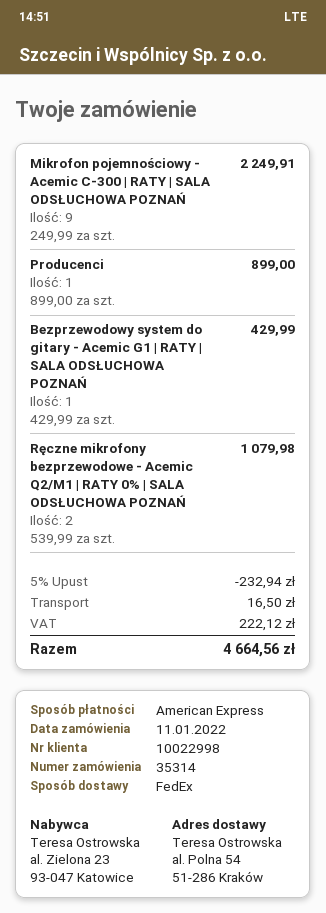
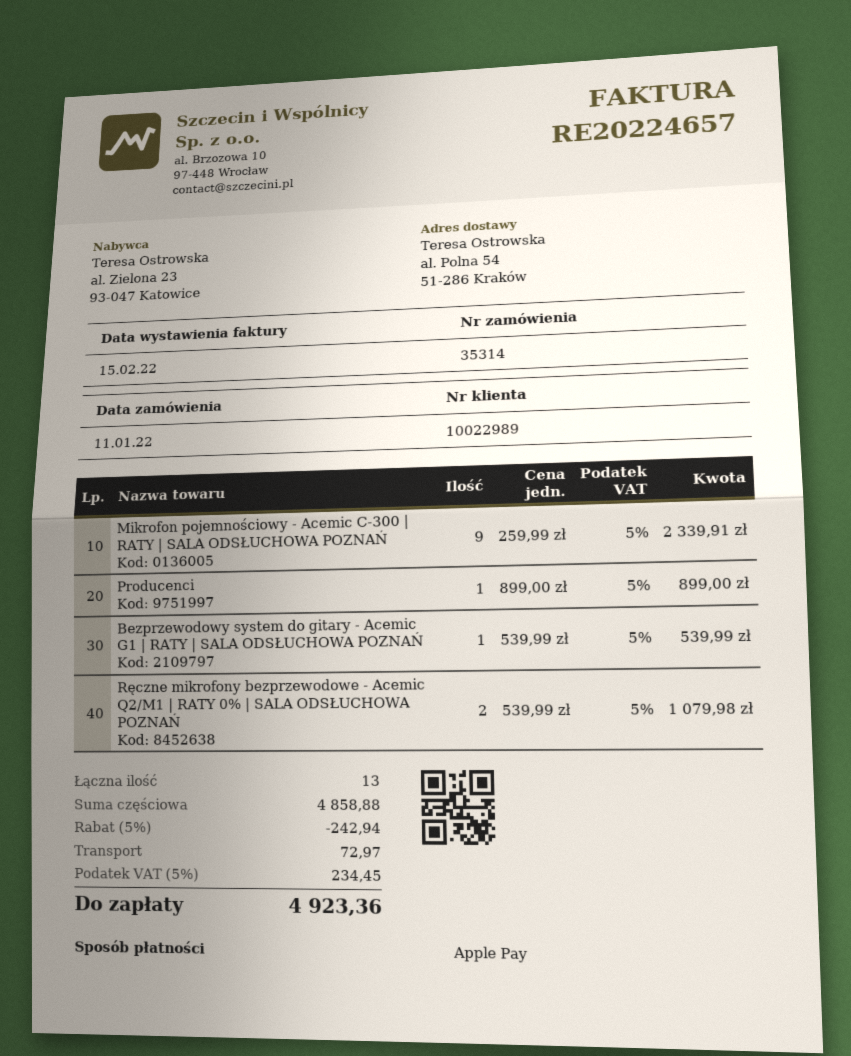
customer number: 10022998 -> 10022989
payment method: American Express -> Apple Pay
Mikrofon pojemnościowy - Acemic C-300 | RATY | SALA ODSŁUCHOWA POZNAŃ: 9 x 249.99 = 2249.91 -> 9 x 259.99 = 2339.91
Bezprzewodowy system do gitary - Acemic G1 | RATY | SALA ODSŁUCHOWA POZNAŃ: 1 x 429.99 = 429.99 -> 1 x 539.99 = 539.99
discount: 5% = 232.94 -> 5% = 242.94
shipping: 16.50 -> 72.97
tax: 222.12 -> 234.45
total: 4664.56 -> 4923.36

